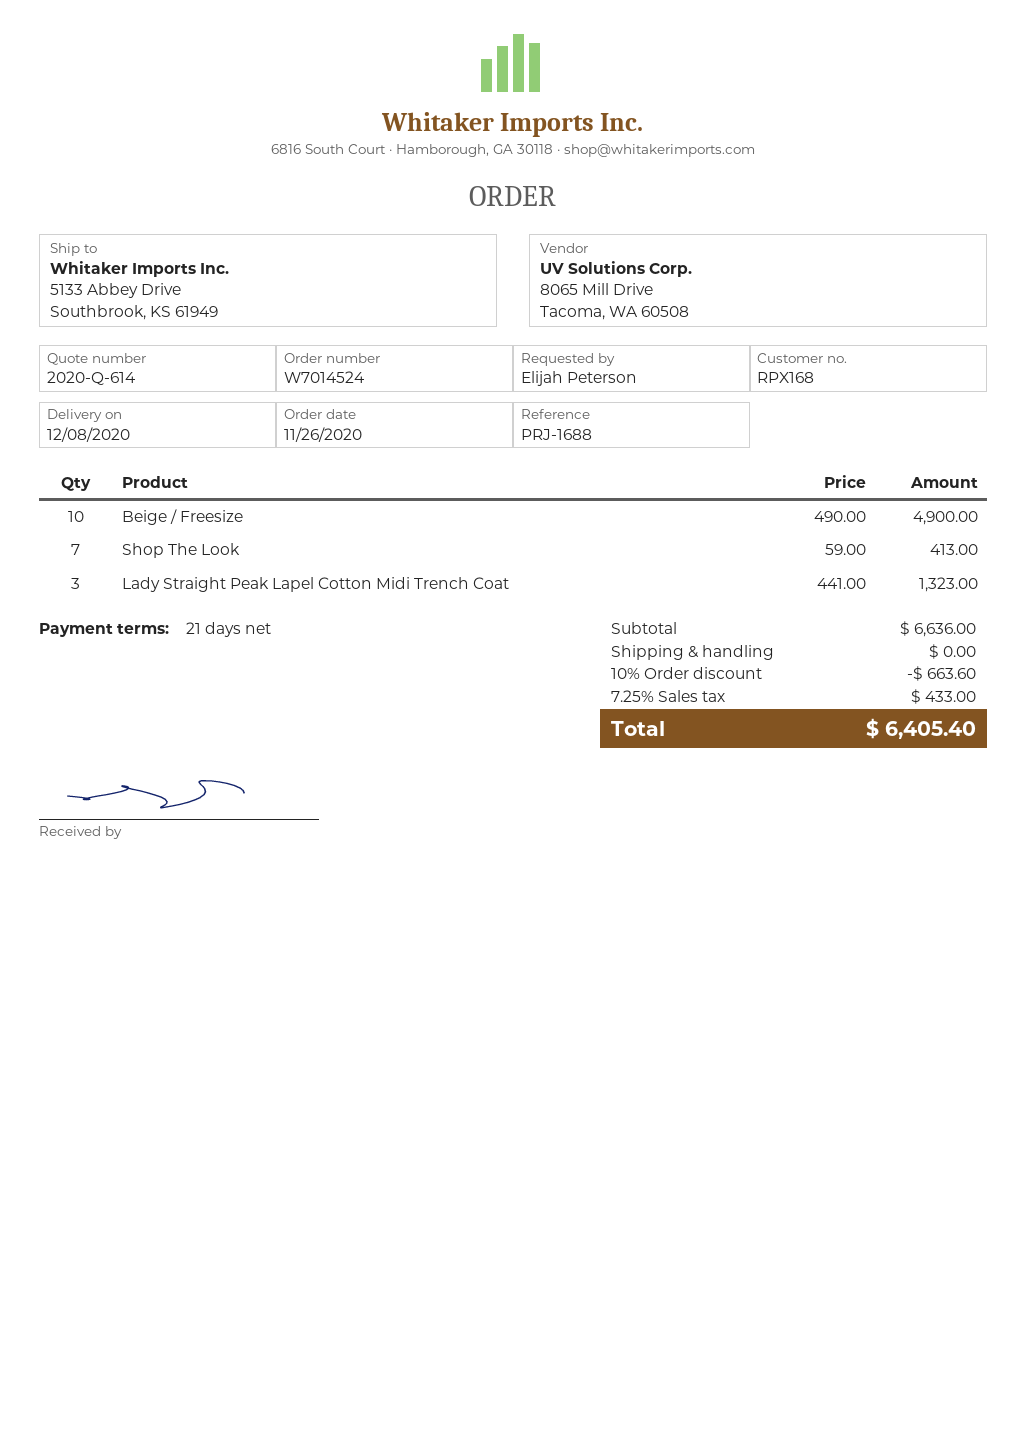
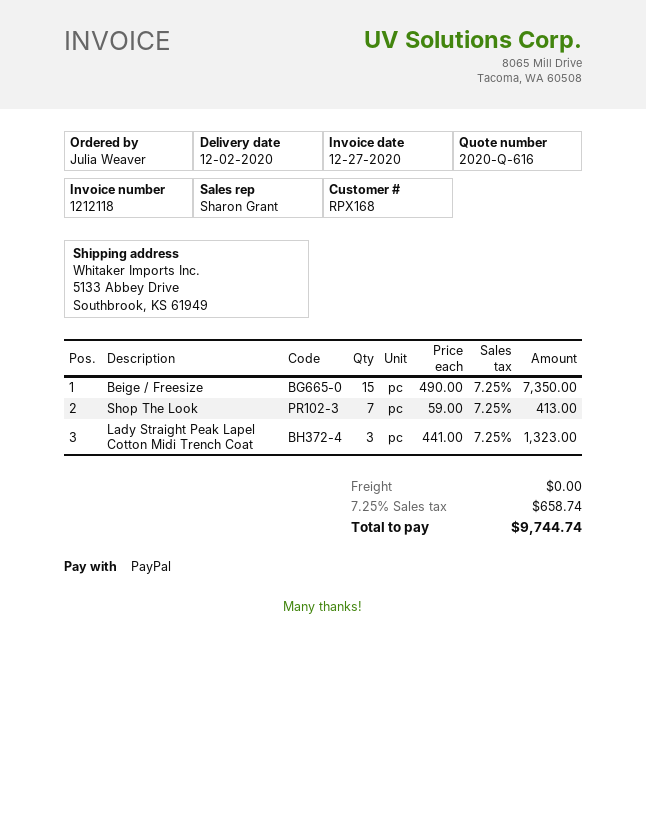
quote number: 2020-Q-614 -> 2020-Q-616
delivery date: 2020-12-08 -> 2020-12-02
ordered by: Elijah Peterson -> Julia Weaver
Beige / Freesize: 10 x 490.00 = 4900.00 -> 15 x 490.00 = 7350.00
discount: 10% = 663.60 -> none
tax: 7.25% = 433.00 -> 7.25% = 658.74
total: 6405.40 -> 9744.74

